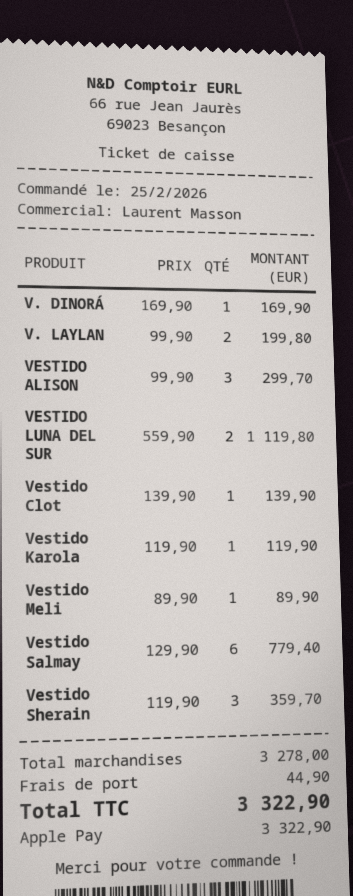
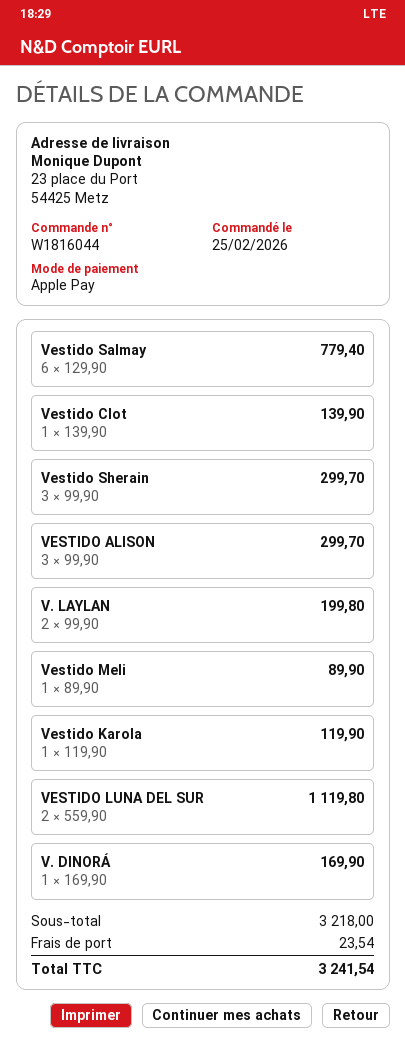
Vestido Sherain: 3 x 119.90 = 359.70 -> 3 x 99.90 = 299.70
subtotal: 3278.00 -> 3218.00
shipping: 44.90 -> 23.54
total: 3322.90 -> 3241.54

